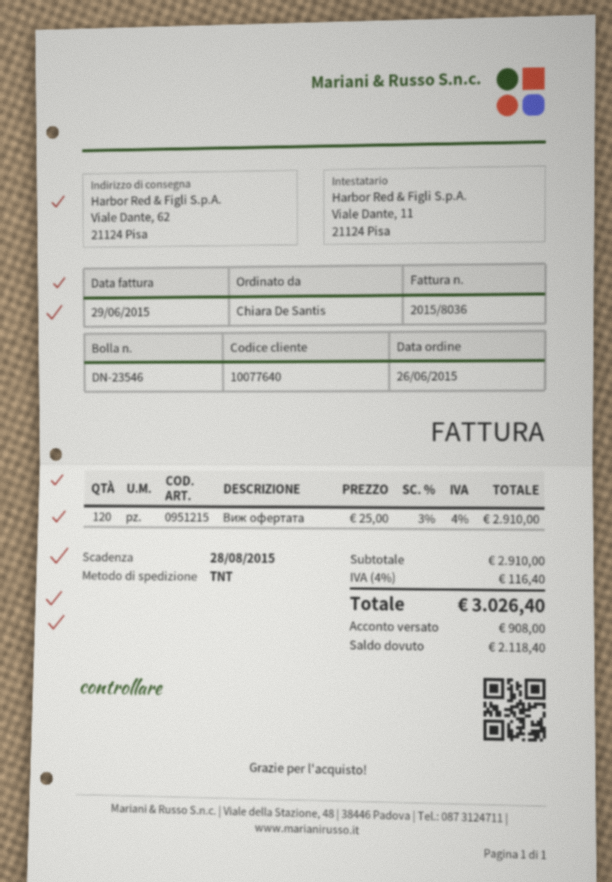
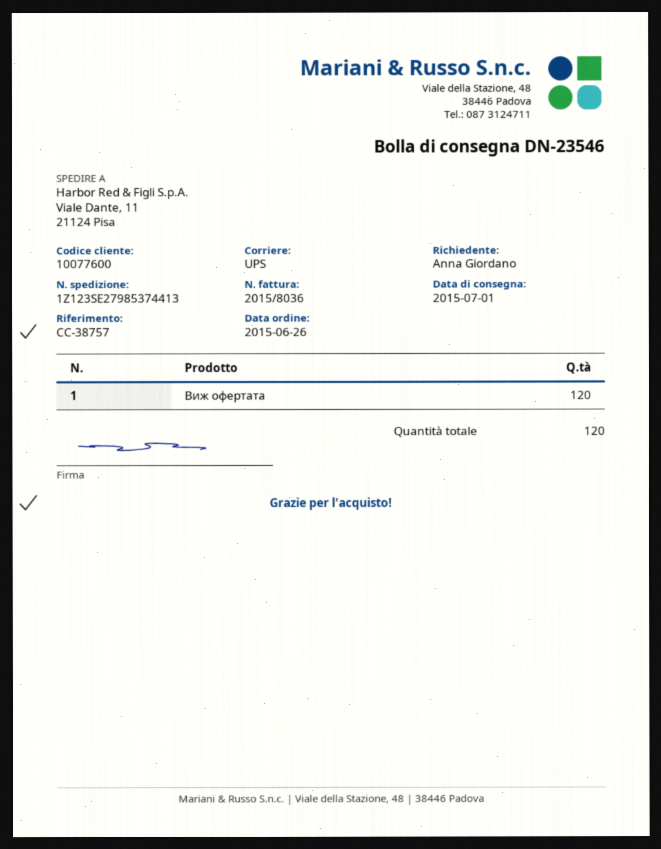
customer number: 10077640 -> 10077600
ordered by: Chiara De Santis -> Anna Giordano
shipping method: TNT -> UPS
ship to: Viale Dante, 62, 21124 Pisa -> Viale Dante, 11, 21124 Pisa

